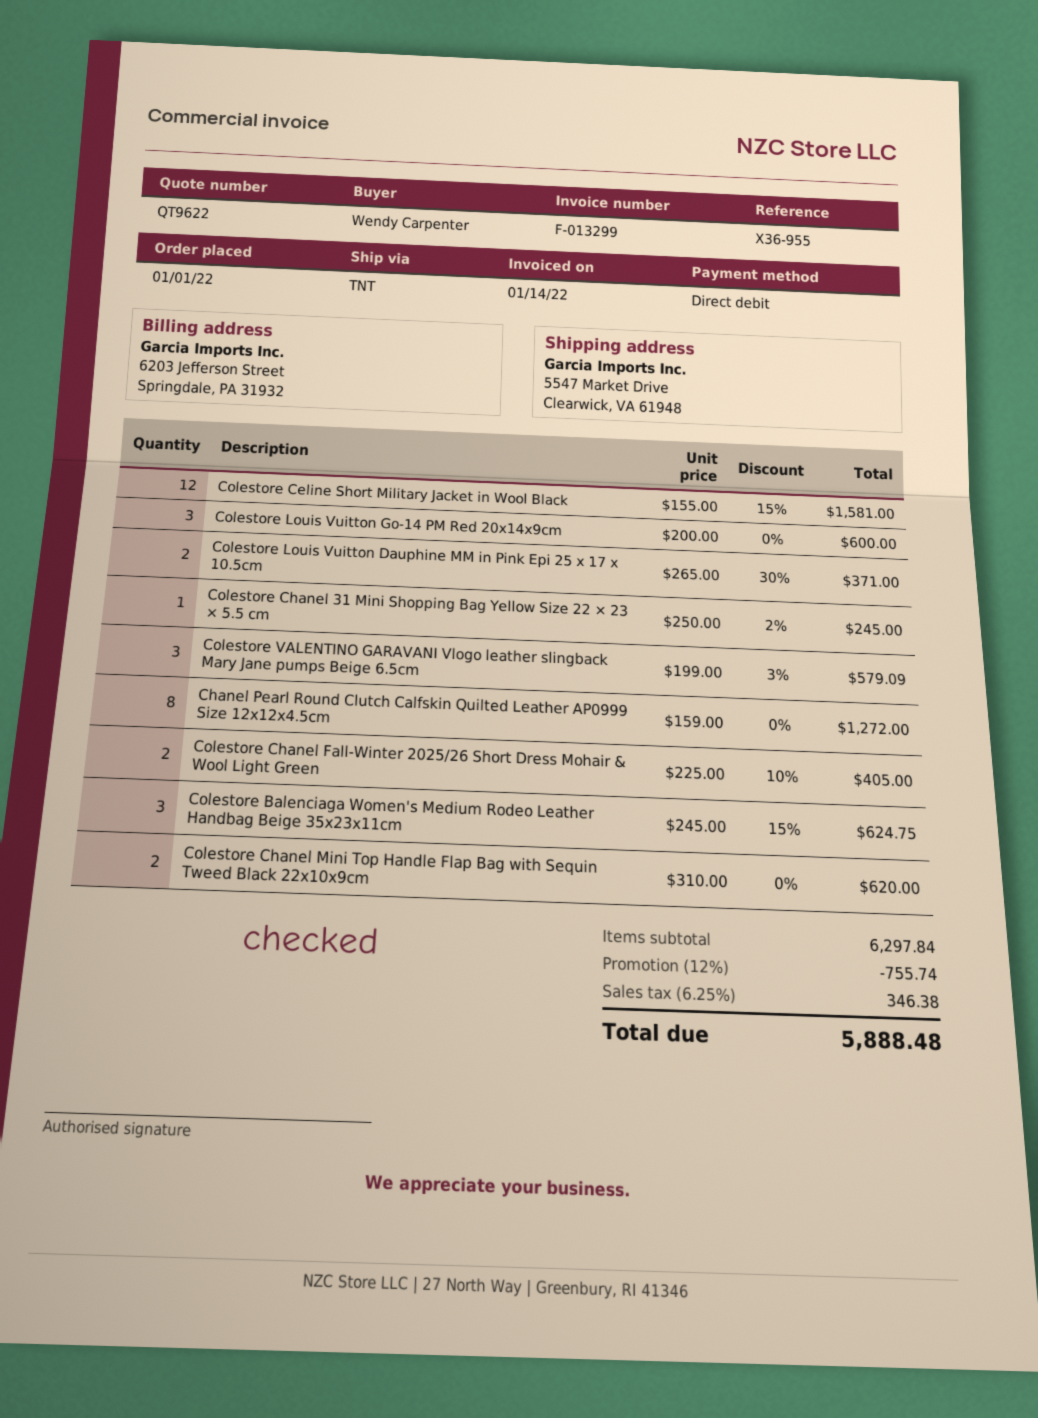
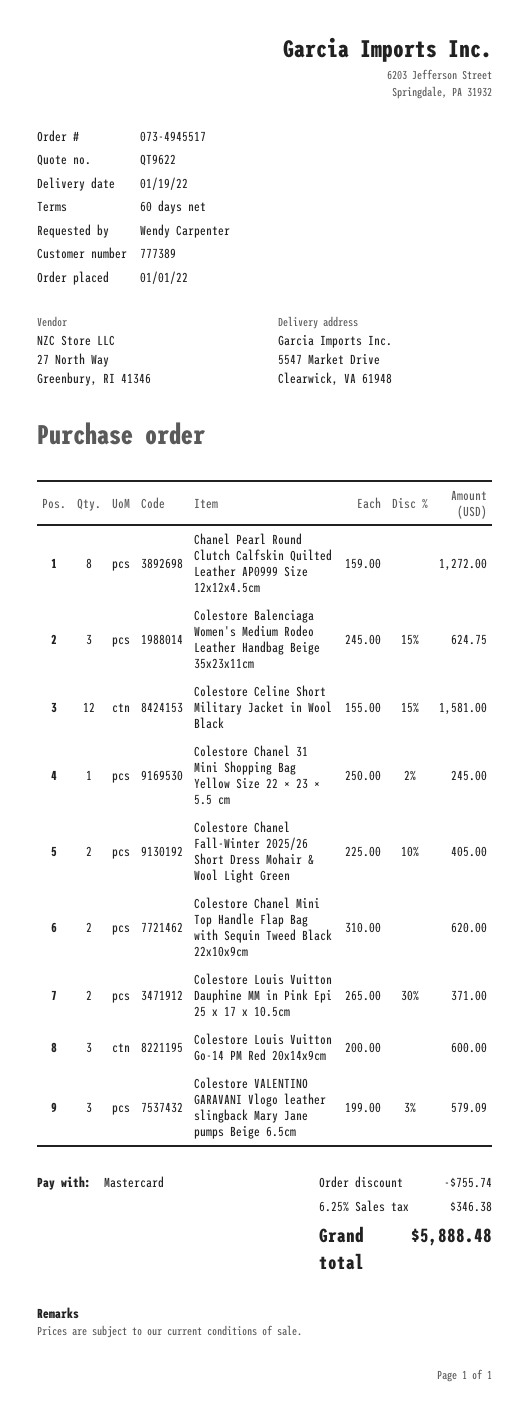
payment method: direct debit -> Mastercard

